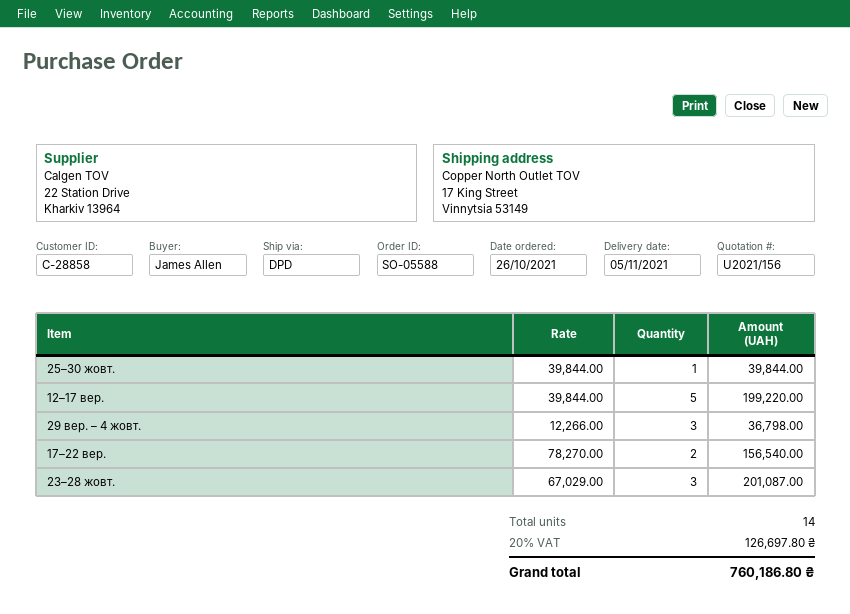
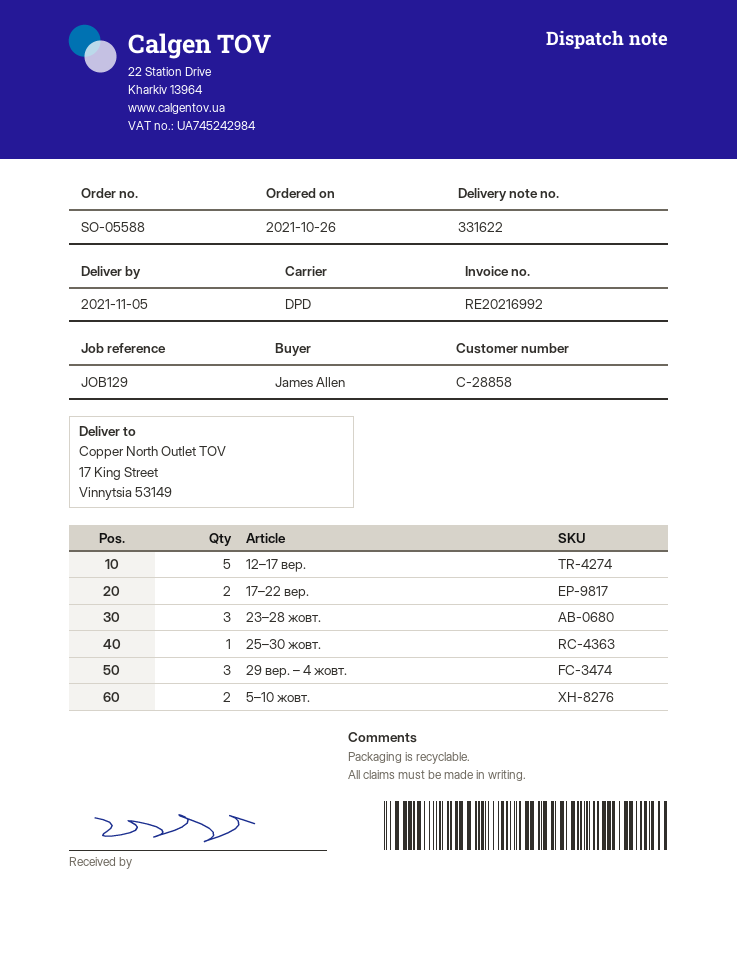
5–10 жовт.: none -> 2

